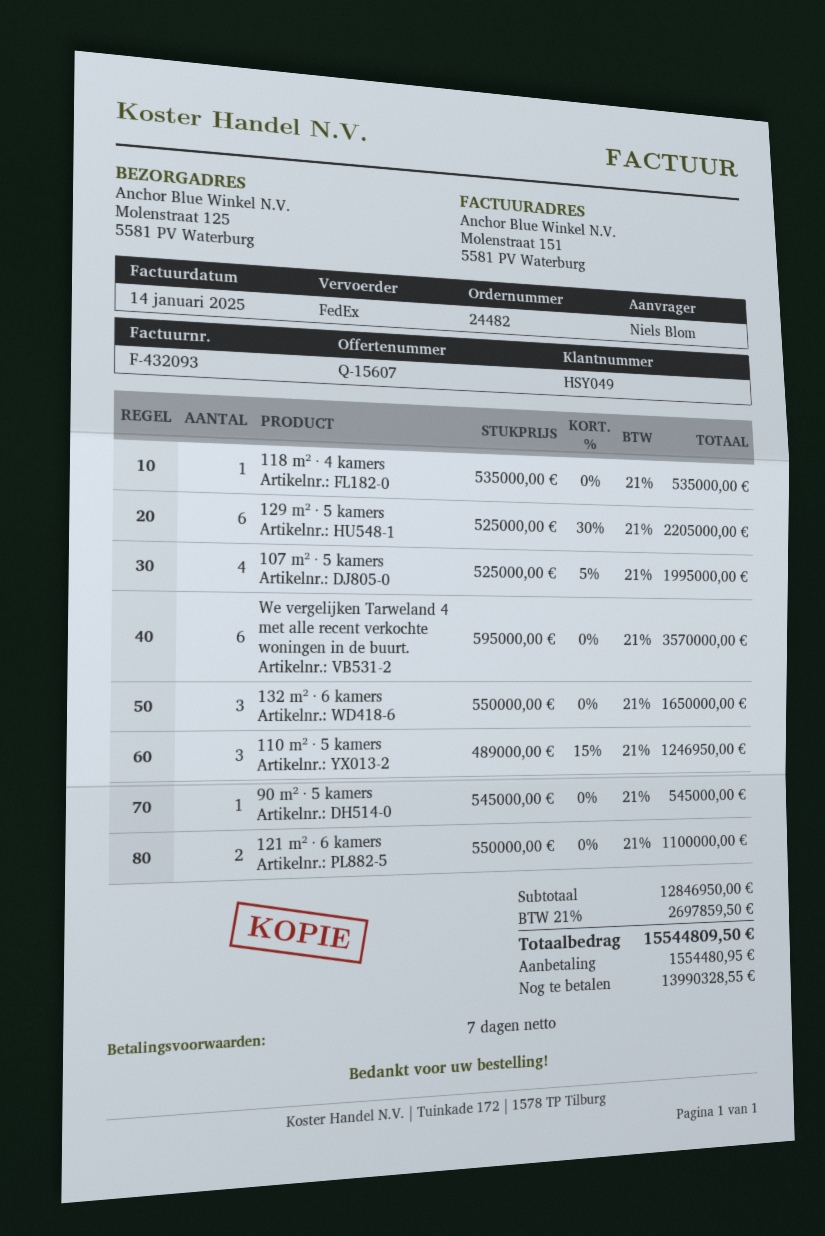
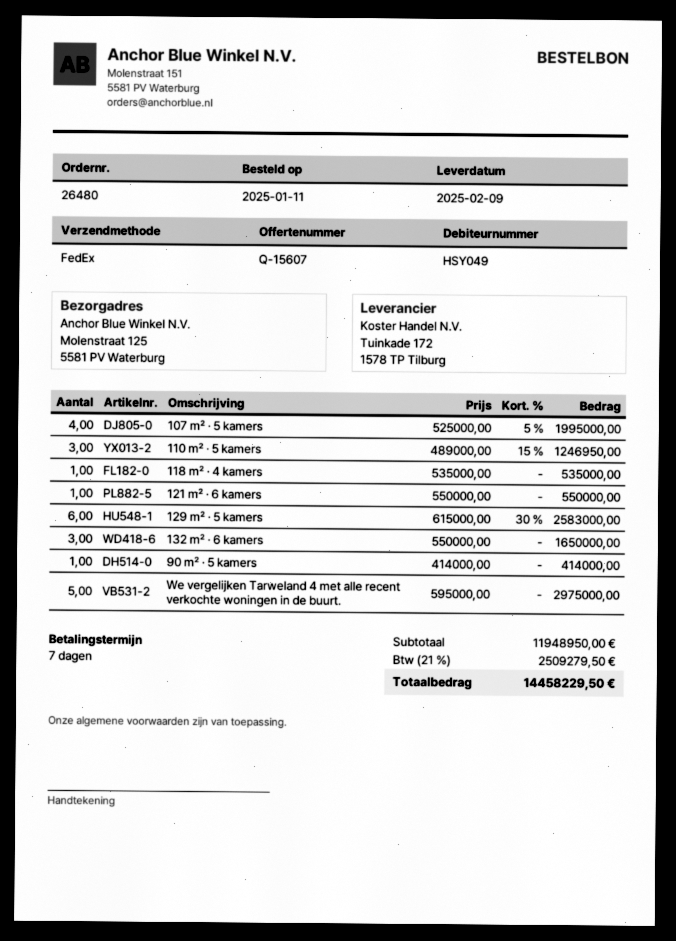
order number: 24482 -> 26480
129 m² · 5 kamers: 6 x 525000.00 - 30% = 2205000.00 -> 6 x 615000.00 - 30% = 2583000.00
We vergelijken Tarweland 4 met alle recent verkochte woningen in de buurt.: 6 x 595000.00 = 3570000.00 -> 5 x 595000.00 = 2975000.00
90 m² · 5 kamers: 1 x 545000.00 = 545000.00 -> 1 x 414000.00 = 414000.00
121 m² · 6 kamers: 2 x 550000.00 = 1100000.00 -> 1 x 550000.00 = 550000.00
subtotal: 12846950.00 -> 11948950.00
tax: 21% = 2697859.50 -> 21% = 2509279.50
total: 15544809.50 -> 14458229.50

